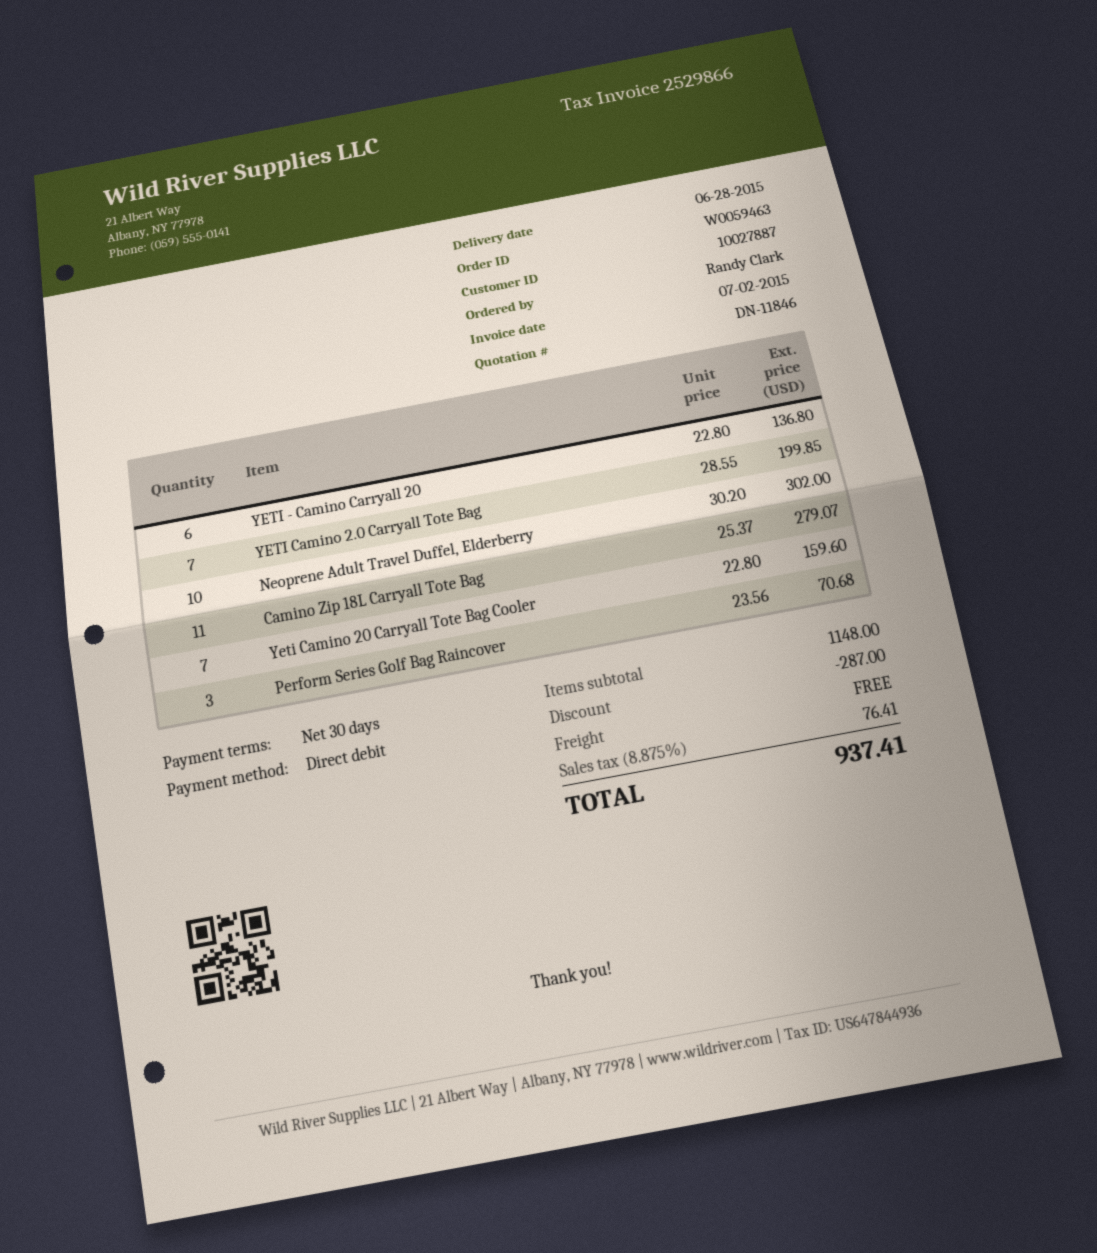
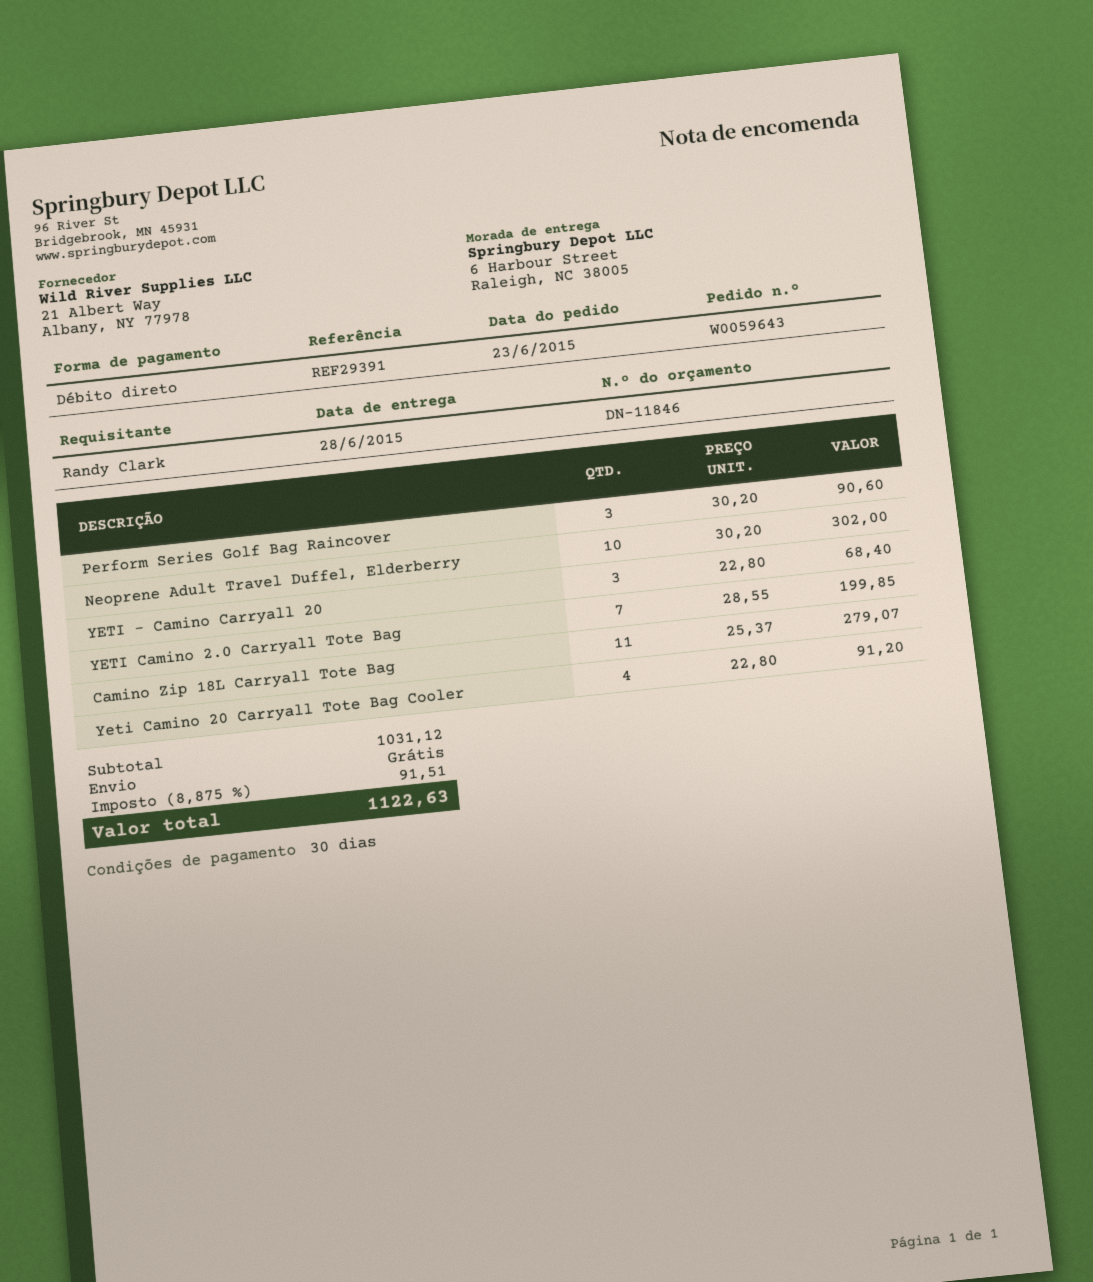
order number: W0059463 -> W0059643
YETI - Camino Carryall 20: 6 x 22.80 = 136.80 -> 3 x 22.80 = 68.40
Yeti Camino 20 Carryall Tote Bag Cooler: 7 x 22.80 = 159.60 -> 4 x 22.80 = 91.20
Perform Series Golf Bag Raincover: 3 x 23.56 = 70.68 -> 3 x 30.20 = 90.60
subtotal: 1148.00 -> 1031.12
discount: 287.00 -> none
tax: 8.875% = 76.41 -> 8.875% = 91.51
total: 937.41 -> 1122.63

